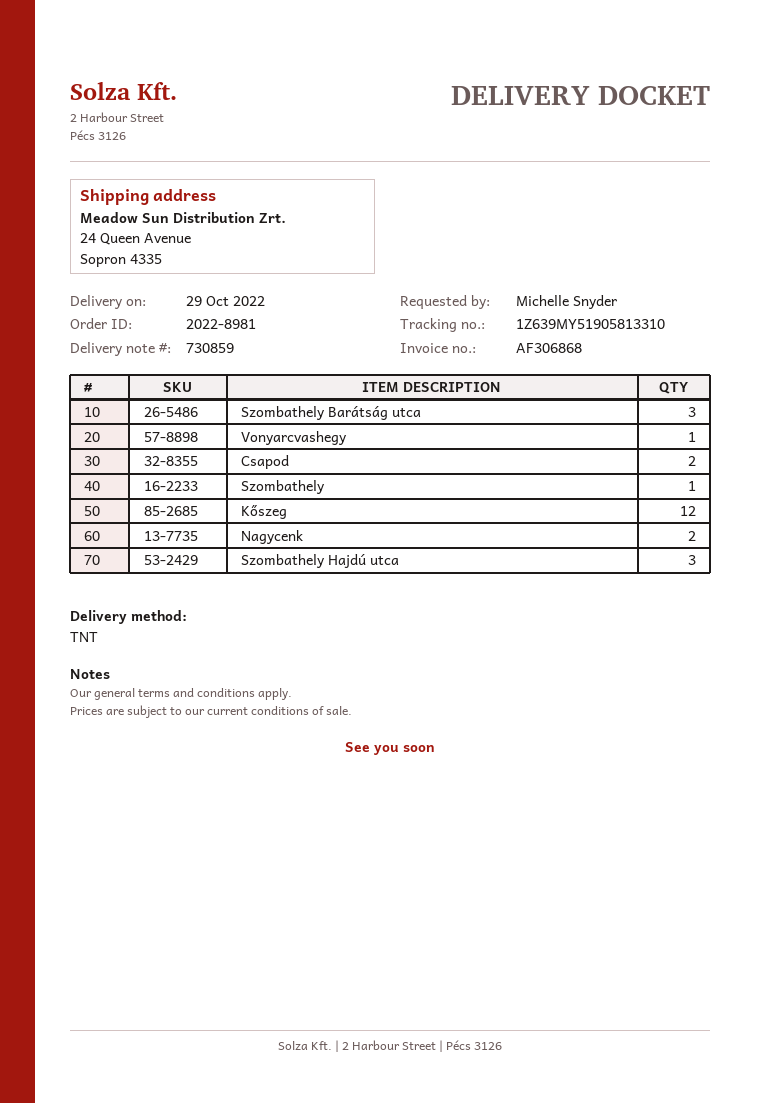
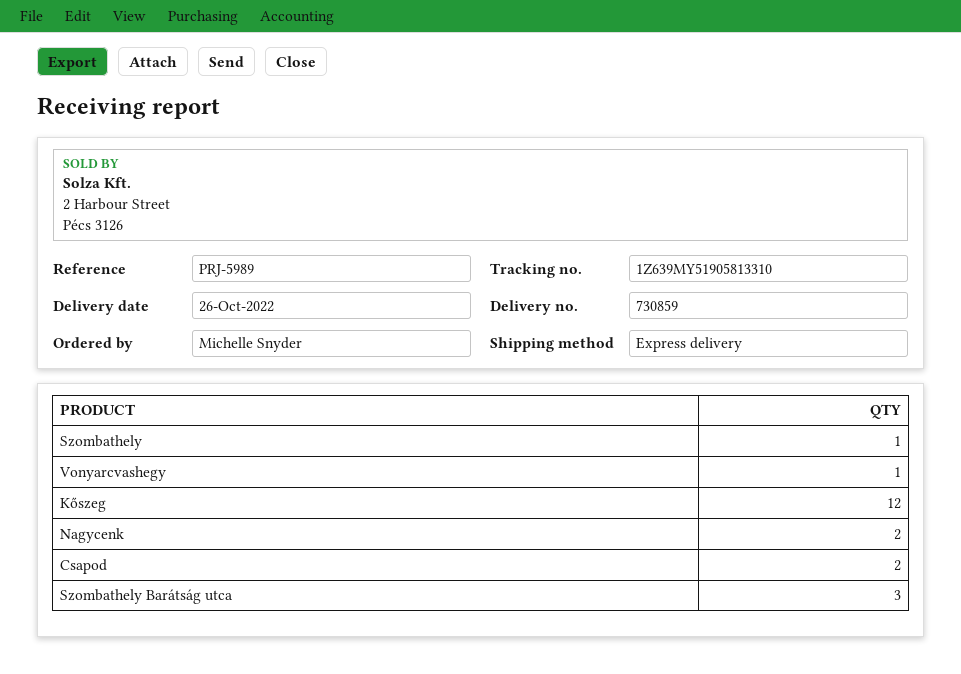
delivery date: 2022-10-29 -> 2022-10-26
shipping method: TNT -> express
Szombathely Hajdú utca: 3 -> none

